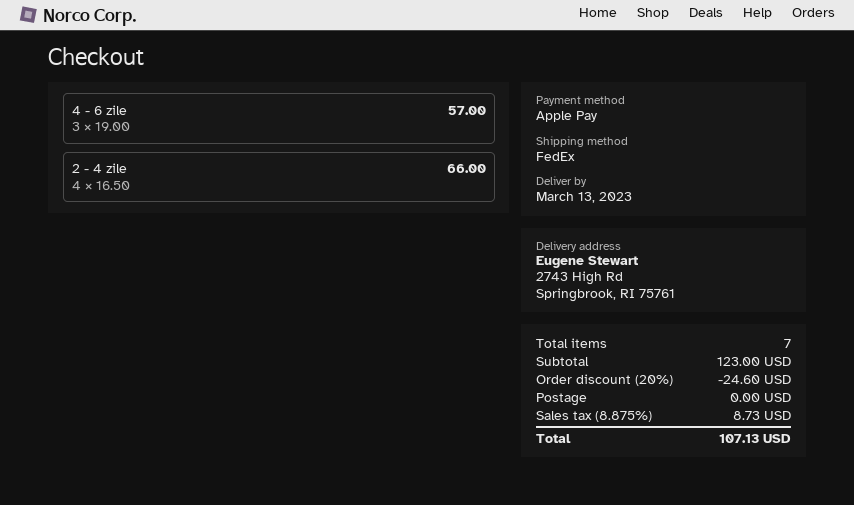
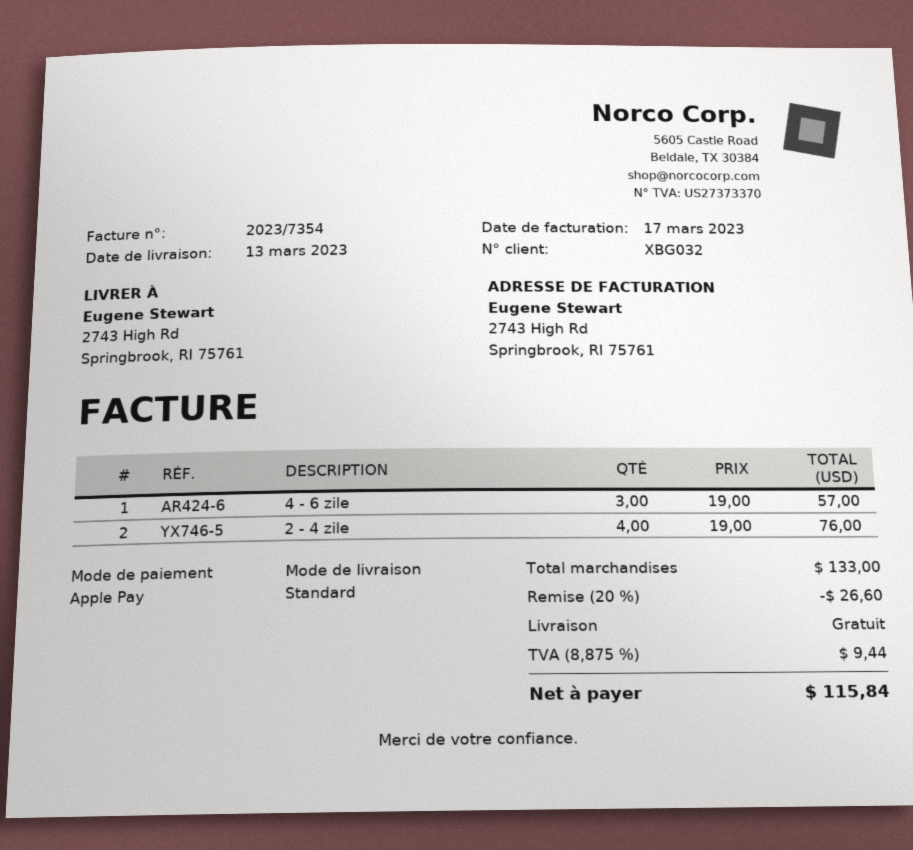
shipping method: FedEx -> standard
2 - 4 zile: 4 x 16.50 = 66.00 -> 4 x 19.00 = 76.00
subtotal: 123.00 -> 133.00
discount: 20% = 24.60 -> 20% = 26.60
tax: 8.875% = 8.73 -> 8.875% = 9.44
total: 107.13 -> 115.84

